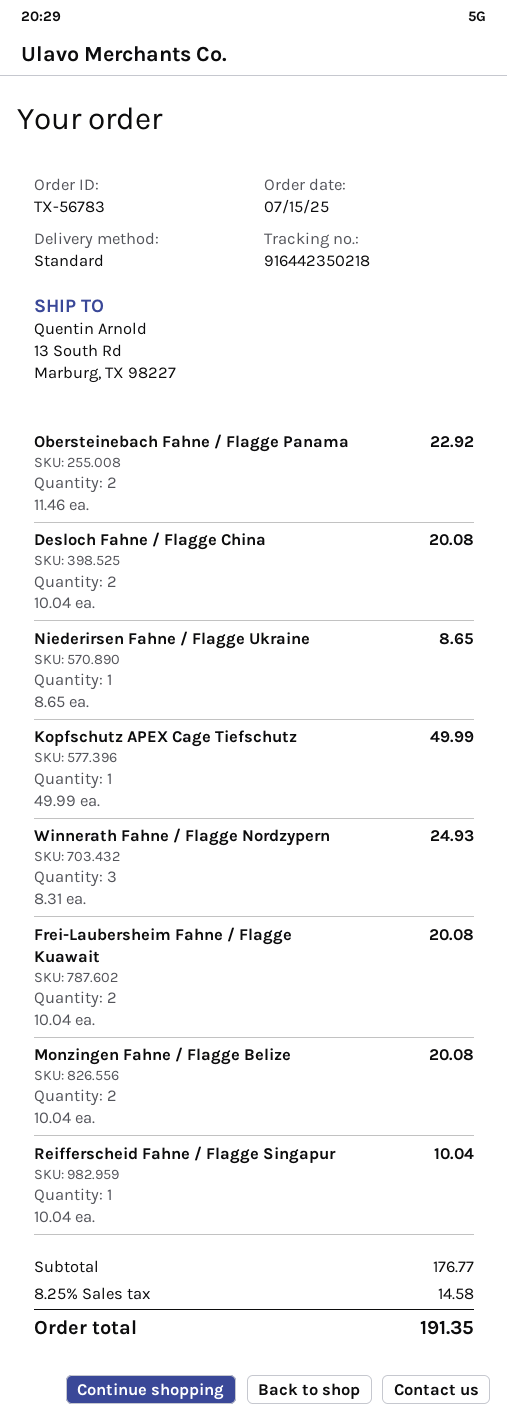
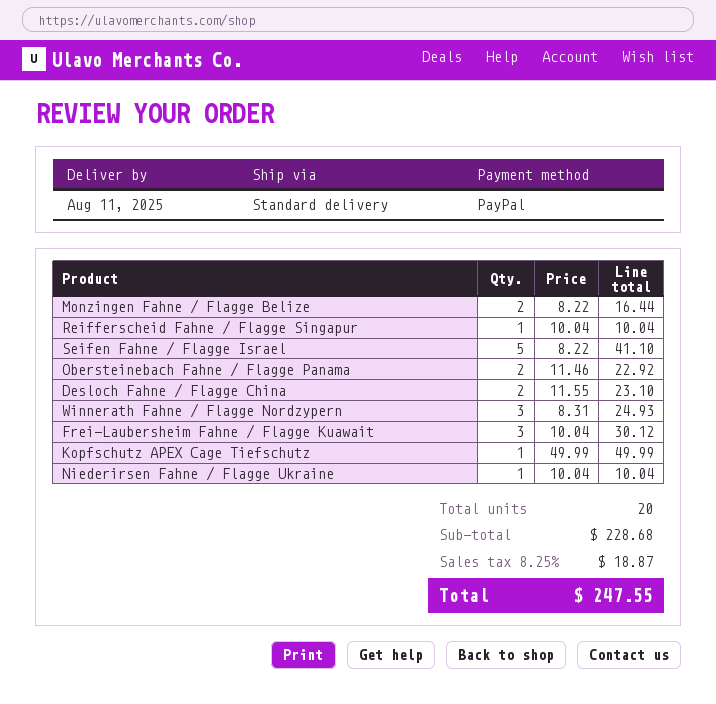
Desloch Fahne / Flagge China: 2 x 10.04 = 20.08 -> 2 x 11.55 = 23.10
Niederirsen Fahne / Flagge Ukraine: 1 x 8.65 = 8.65 -> 1 x 10.04 = 10.04
Frei-Laubersheim Fahne / Flagge Kuawait: 2 x 10.04 = 20.08 -> 3 x 10.04 = 30.12
Monzingen Fahne / Flagge Belize: 2 x 10.04 = 20.08 -> 2 x 8.22 = 16.44
Seifen Fahne / Flagge Israel: none -> 5 x 8.22 = 41.10
subtotal: 176.77 -> 228.68
tax: 8.25% = 14.58 -> 8.25% = 18.87
total: 191.35 -> 247.55

